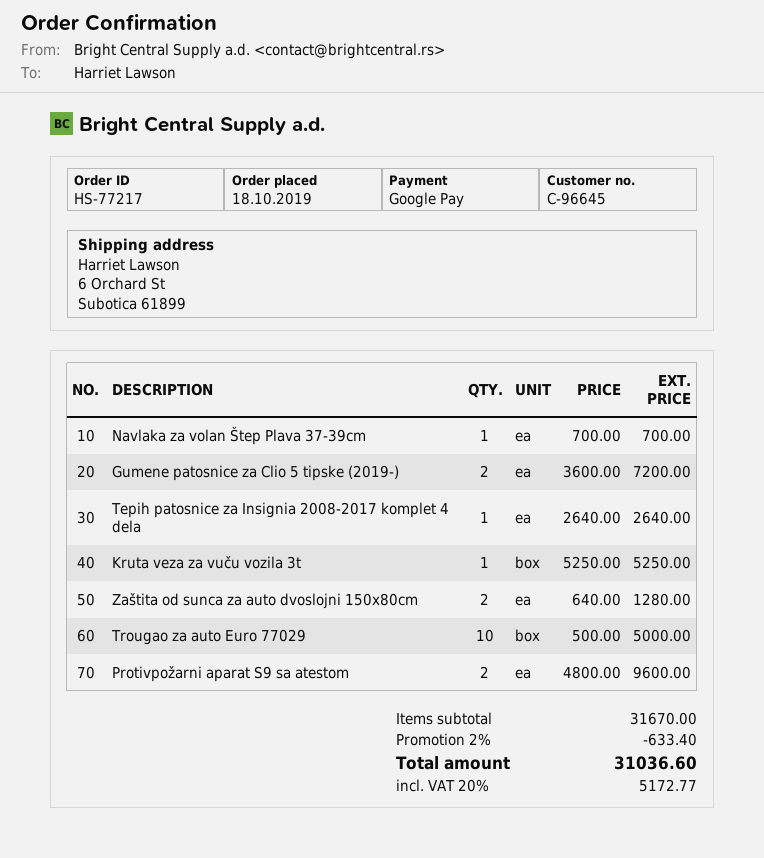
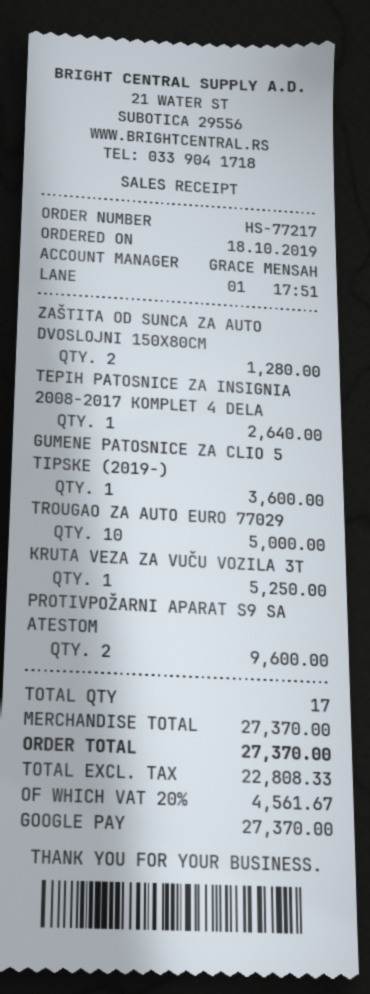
Navlaka za volan Štep Plava 37-39cm: 1 for 700.00 -> none
Gumene patosnice za Clio 5 tipske (2019-): 2 for 7200.00 -> 1 for 3600.00
subtotal: 31670.00 -> 27370.00
discount: 2% = 633.40 -> none
tax: 20% = 5172.77 -> 20% = 4561.67
total: 31036.60 -> 27370.00

